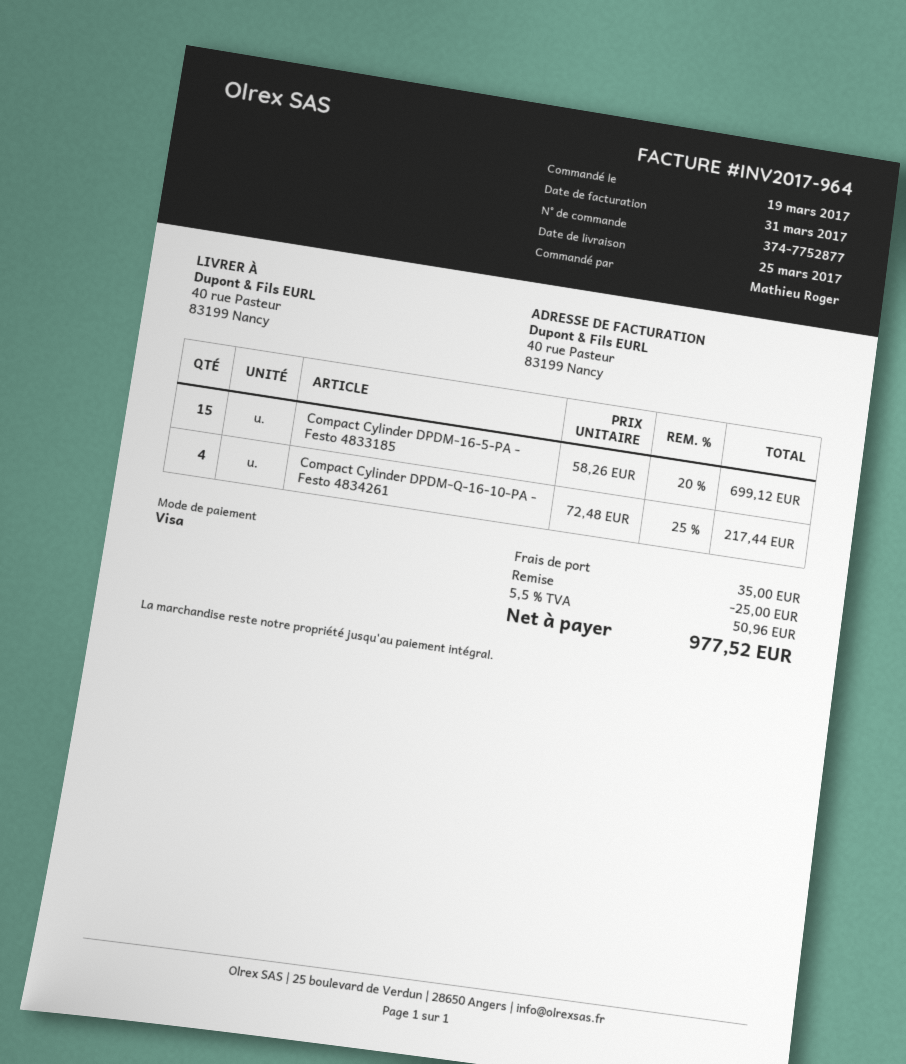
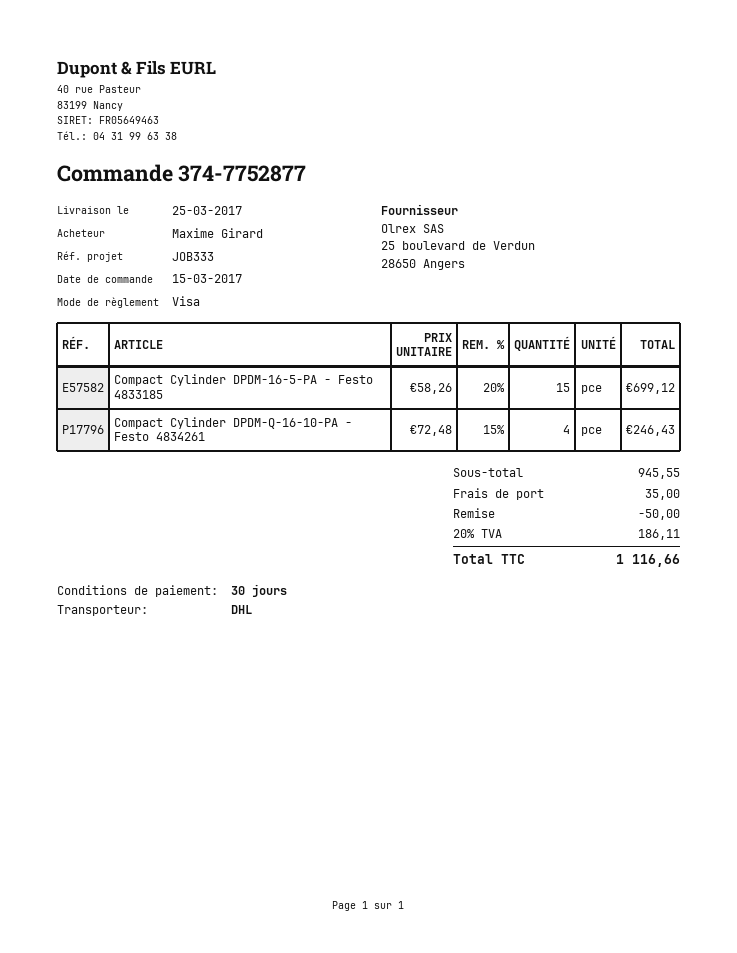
order date: 2017-03-19 -> 2017-03-15
ordered by: Mathieu Roger -> Maxime Girard
Compact Cylinder DPDM-Q-16-10-PA - Festo 4834261: 4 x 72.48 - 25% = 217.44 -> 4 x 72.48 - 15% = 246.43
discount: 25.00 -> 50.00
tax: 5.5% = 50.96 -> 20% = 186.11
total: 977.52 -> 1116.66

